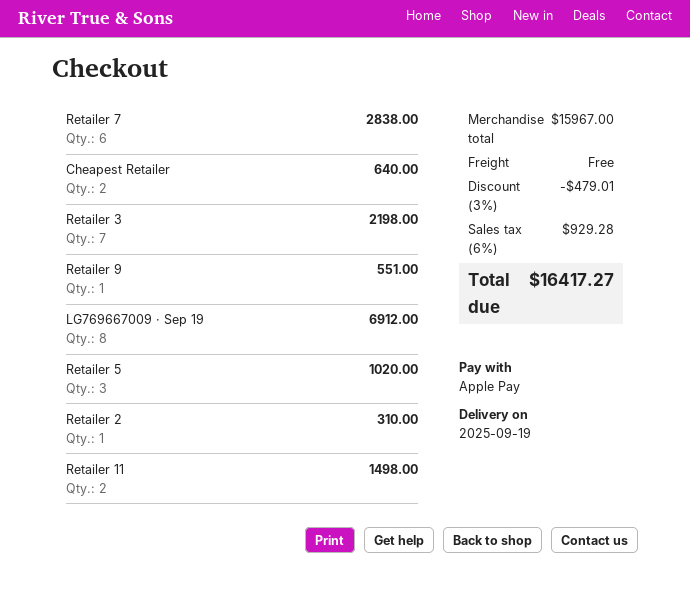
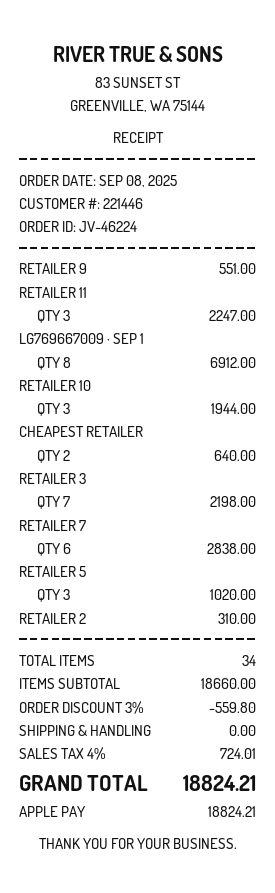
Retailer 11: 2 for 1498.00 -> 3 for 2247.00
RETAILER 10: none -> 3 for 1944.00
subtotal: 15967.00 -> 18660.00
discount: 3% = 479.01 -> 3% = 559.80
tax: 6% = 929.28 -> 4% = 724.01
total: 16417.27 -> 18824.21

